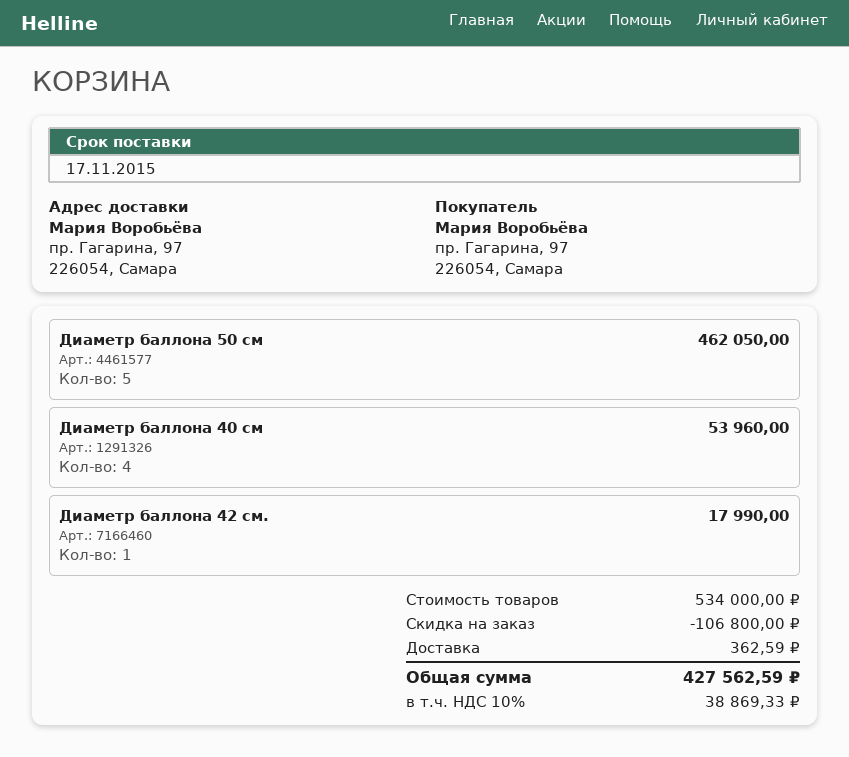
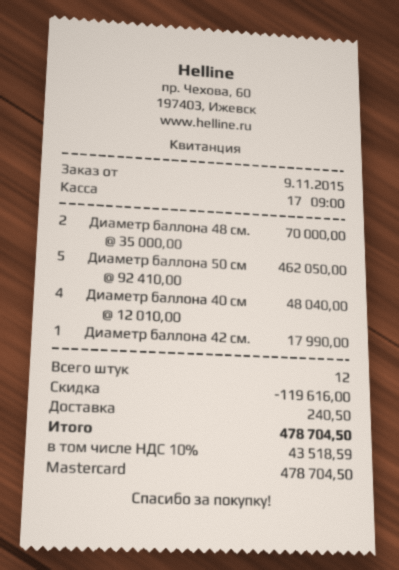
Диаметр баллона 40 см: 4 for 53960.00 -> 4 for 48040.00
Диаметр баллона 48 см.: none -> 2 for 70000.00
discount: 106800.00 -> 119616.00
shipping: 362.59 -> 240.50
tax: 10% = 38869.33 -> 10% = 43518.59
total: 427562.59 -> 478704.50

